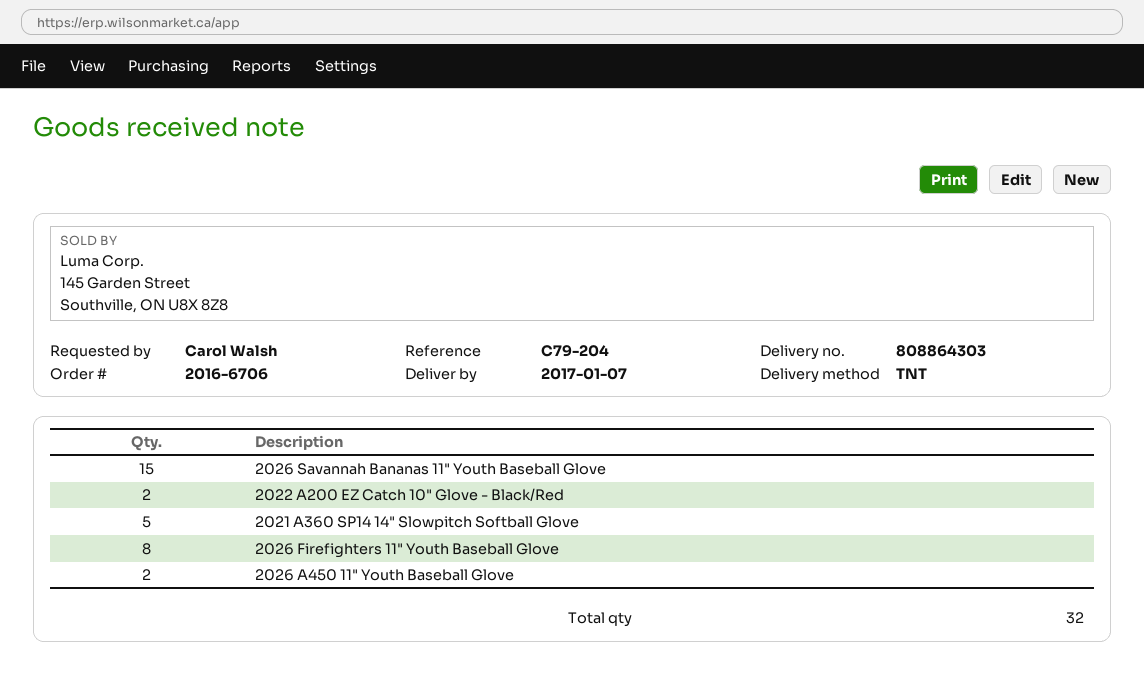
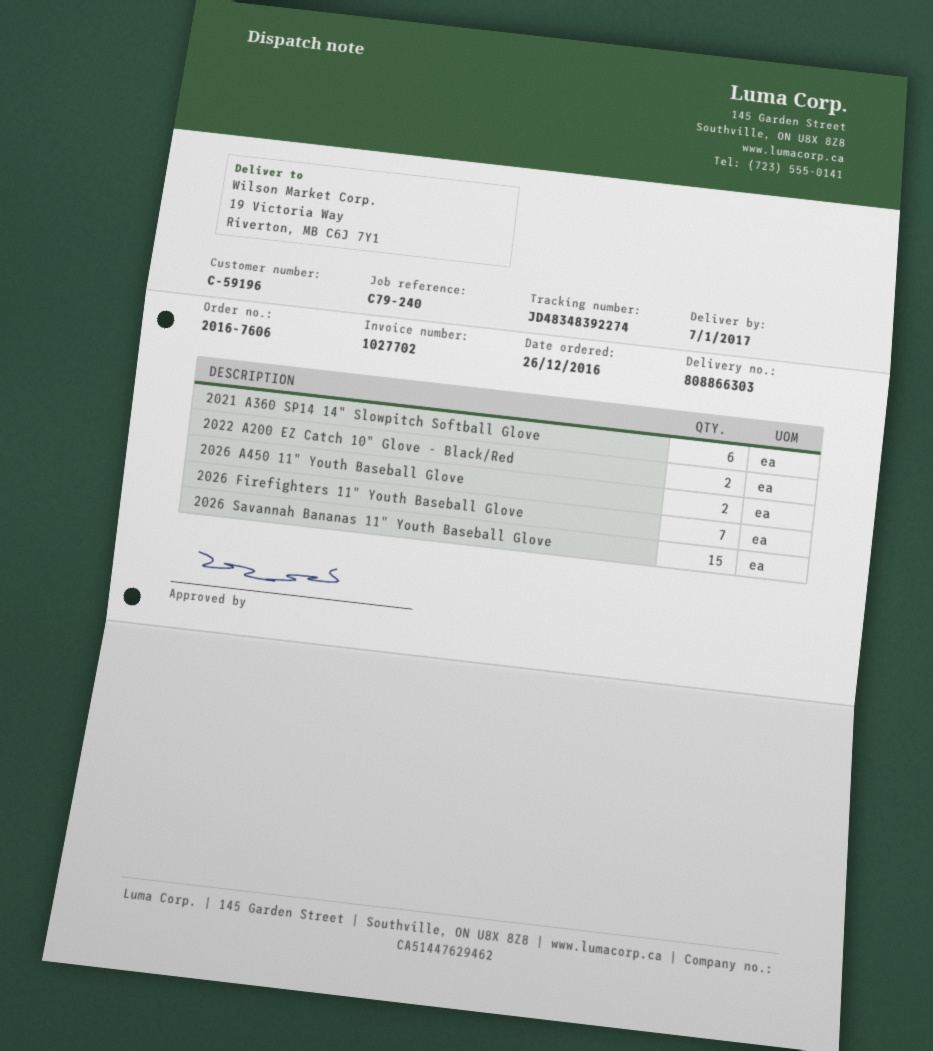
order number: 2016-6706 -> 2016-7606
delivery note number: 808864303 -> 808866303
reference: C79-204 -> C79-240
2021 A360 SP14 14" Slowpitch Softball Glove: 5 -> 6
2026 Firefighters 11" Youth Baseball Glove: 8 -> 7

